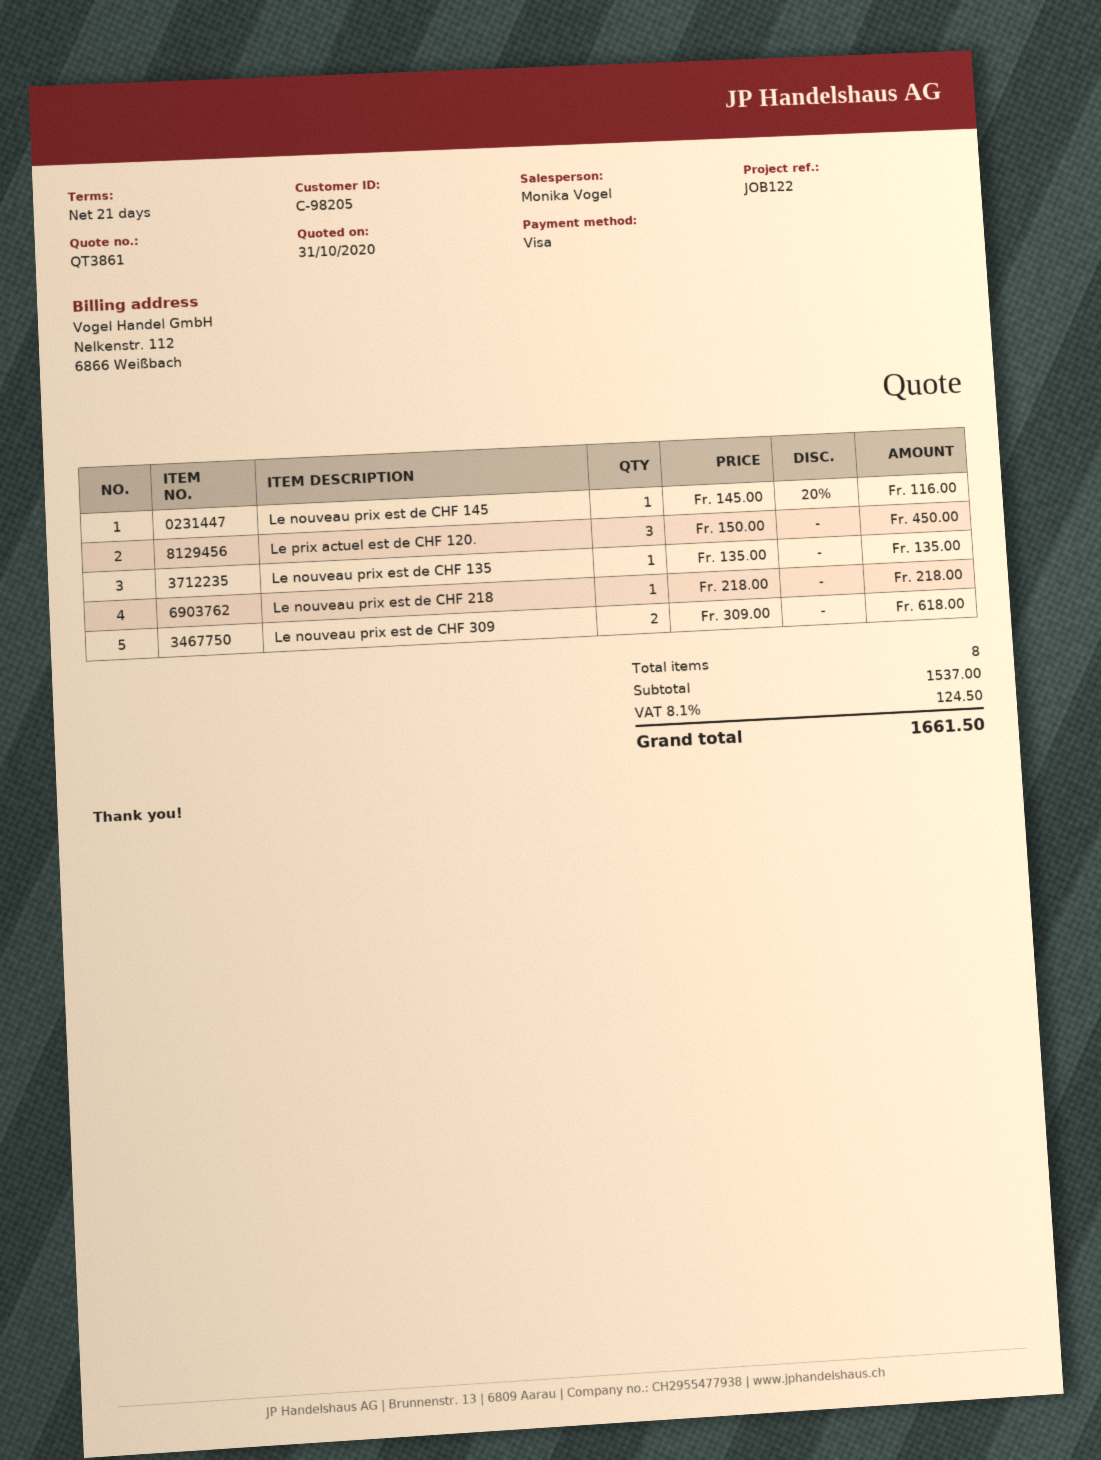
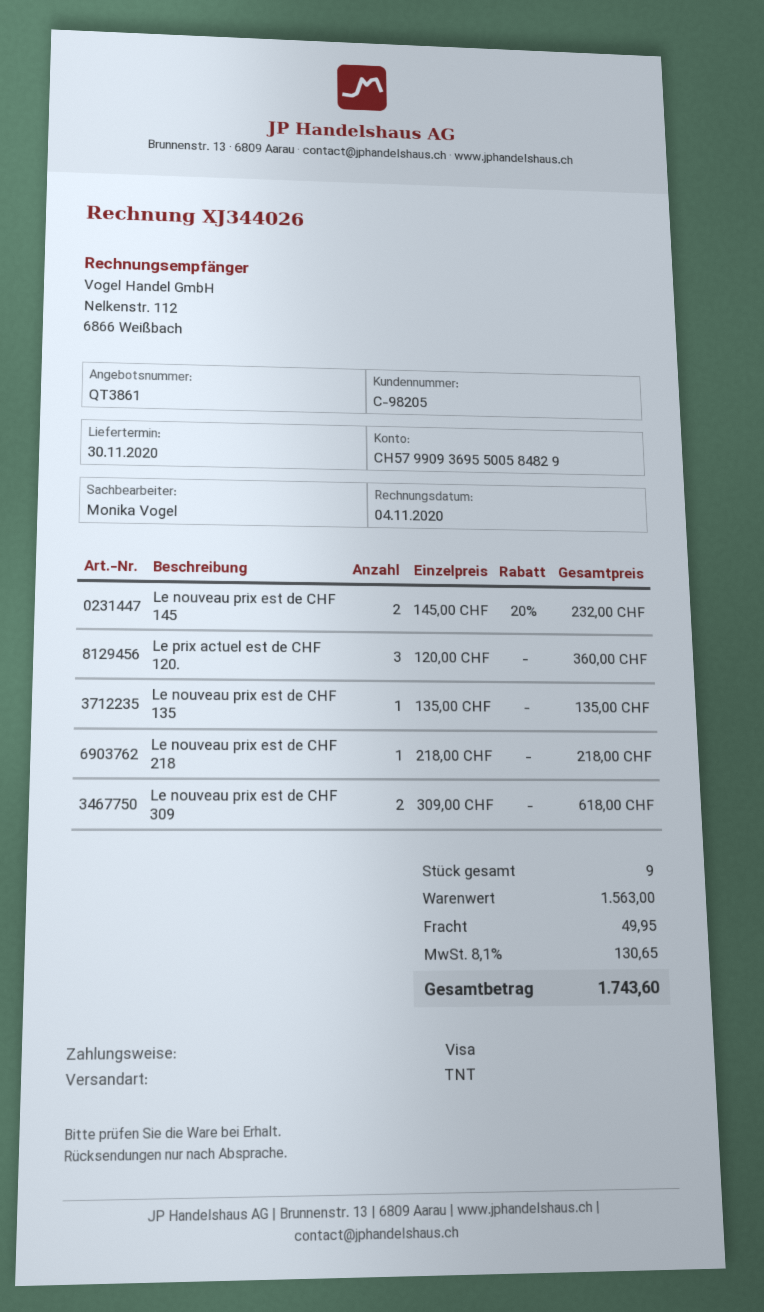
Le nouveau prix est de CHF 145: 1 x 145.00 - 20% = 116.00 -> 2 x 145.00 - 20% = 232.00
Le prix actuel est de CHF 120.: 3 x 150.00 = 450.00 -> 3 x 120.00 = 360.00
total quantity: 8 -> 9
subtotal: 1537.00 -> 1563.00
shipping: none -> 49.95
tax: 8.1% = 124.50 -> 8.1% = 130.65
total: 1661.50 -> 1743.60

